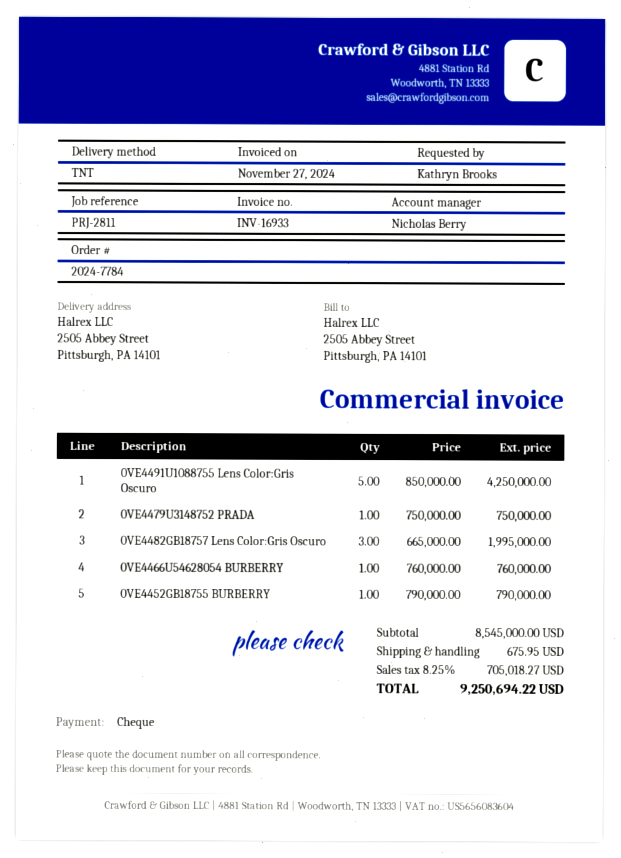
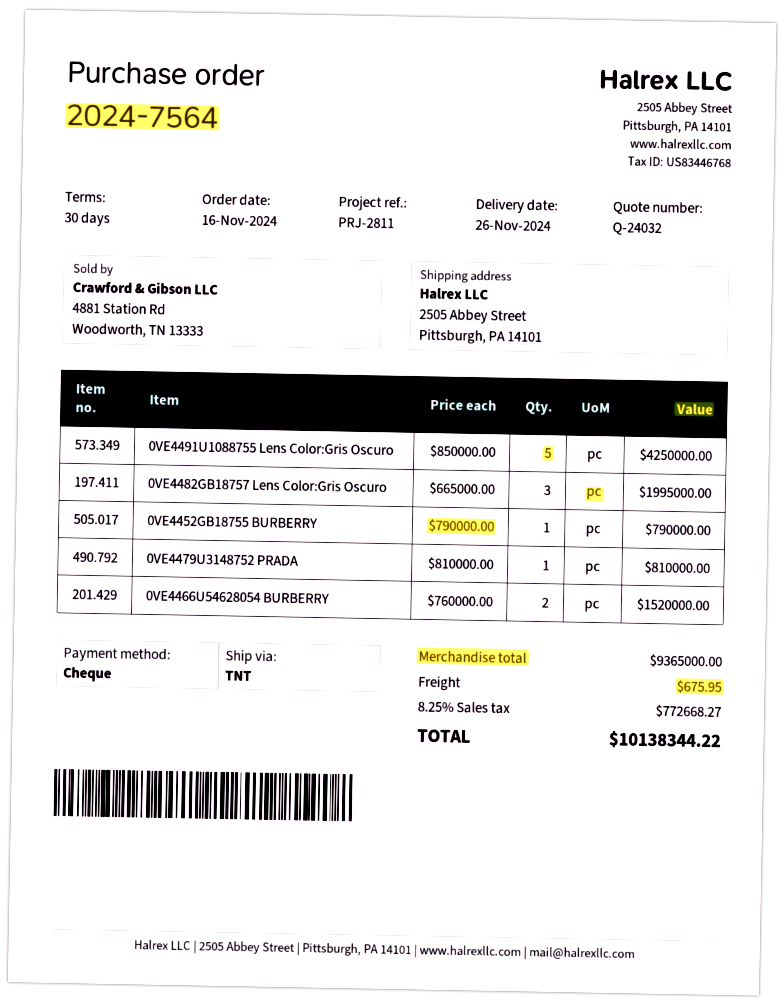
order number: 2024-7784 -> 2024-7564
0VE4479U3148752 PRADA: 1 x 750000.00 = 750000.00 -> 1 x 810000.00 = 810000.00
0VE4466U54628054 BURBERRY: 1 x 760000.00 = 760000.00 -> 2 x 760000.00 = 1520000.00
subtotal: 8545000.00 -> 9365000.00
tax: 8.25% = 705018.27 -> 8.25% = 772668.27
total: 9250694.22 -> 10138344.22

